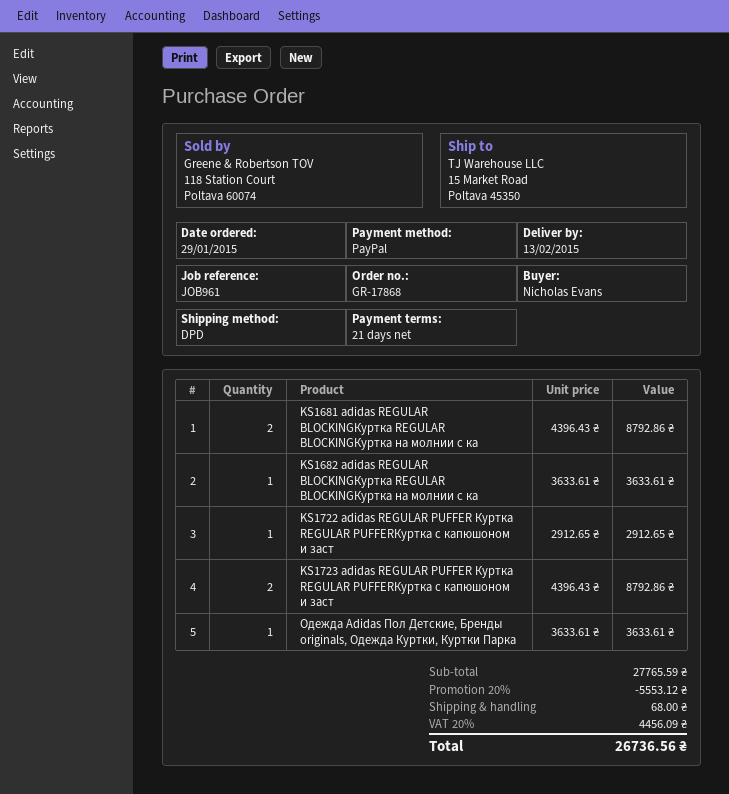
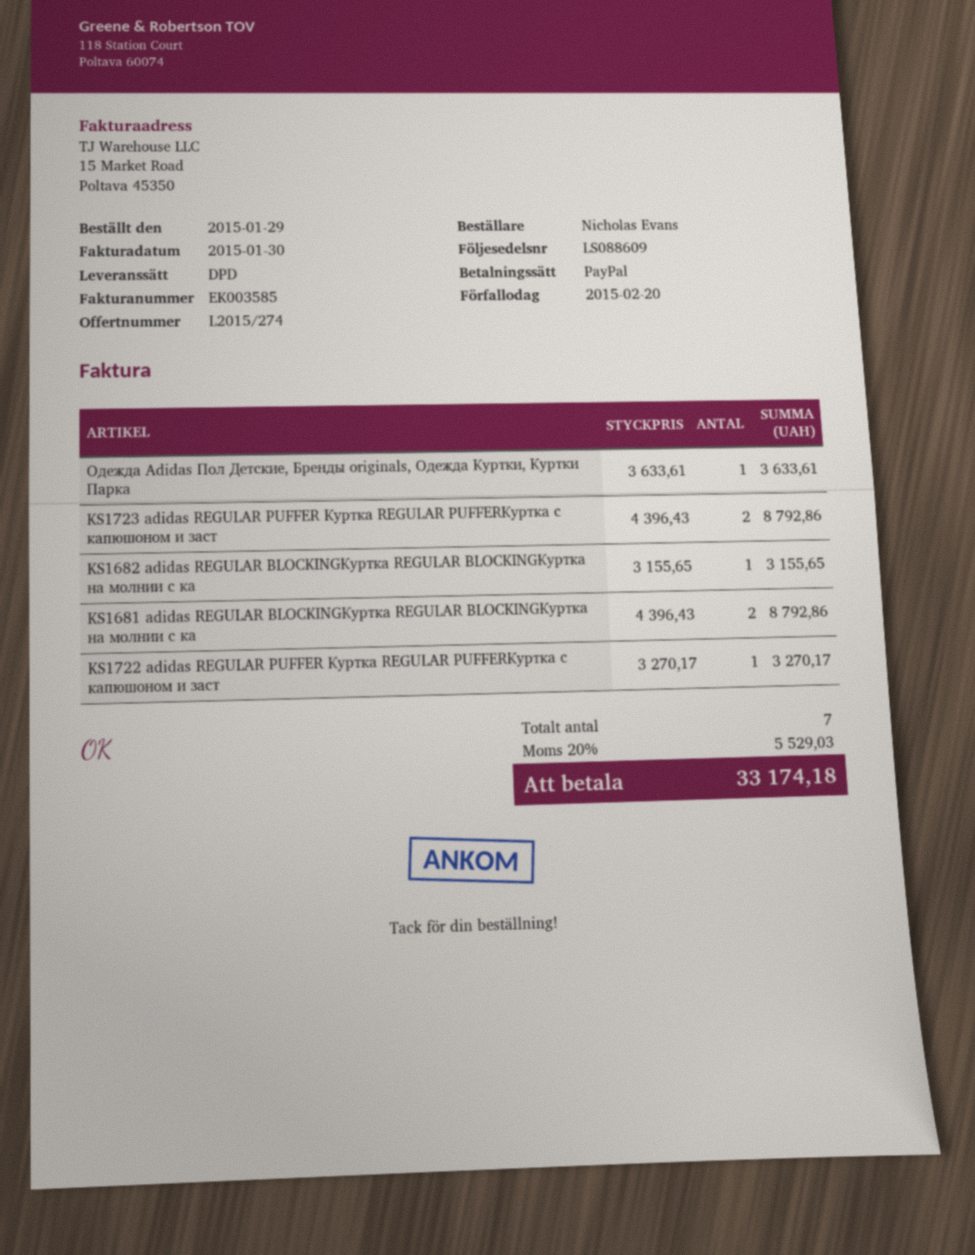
KS1682 adidas REGULAR BLOCKINGКуртка REGULAR BLOCKINGКуртка на молнии с ка: 1 x 3633.61 = 3633.61 -> 1 x 3155.65 = 3155.65
KS1722 adidas REGULAR PUFFER Куртка REGULAR PUFFERКуртка с капюшоном и заст: 1 x 2912.65 = 2912.65 -> 1 x 3270.17 = 3270.17
discount: 20% = 5553.12 -> none
shipping: 68.00 -> none
tax: 20% = 4456.09 -> 20% = 5529.03
total: 26736.56 -> 33174.18

